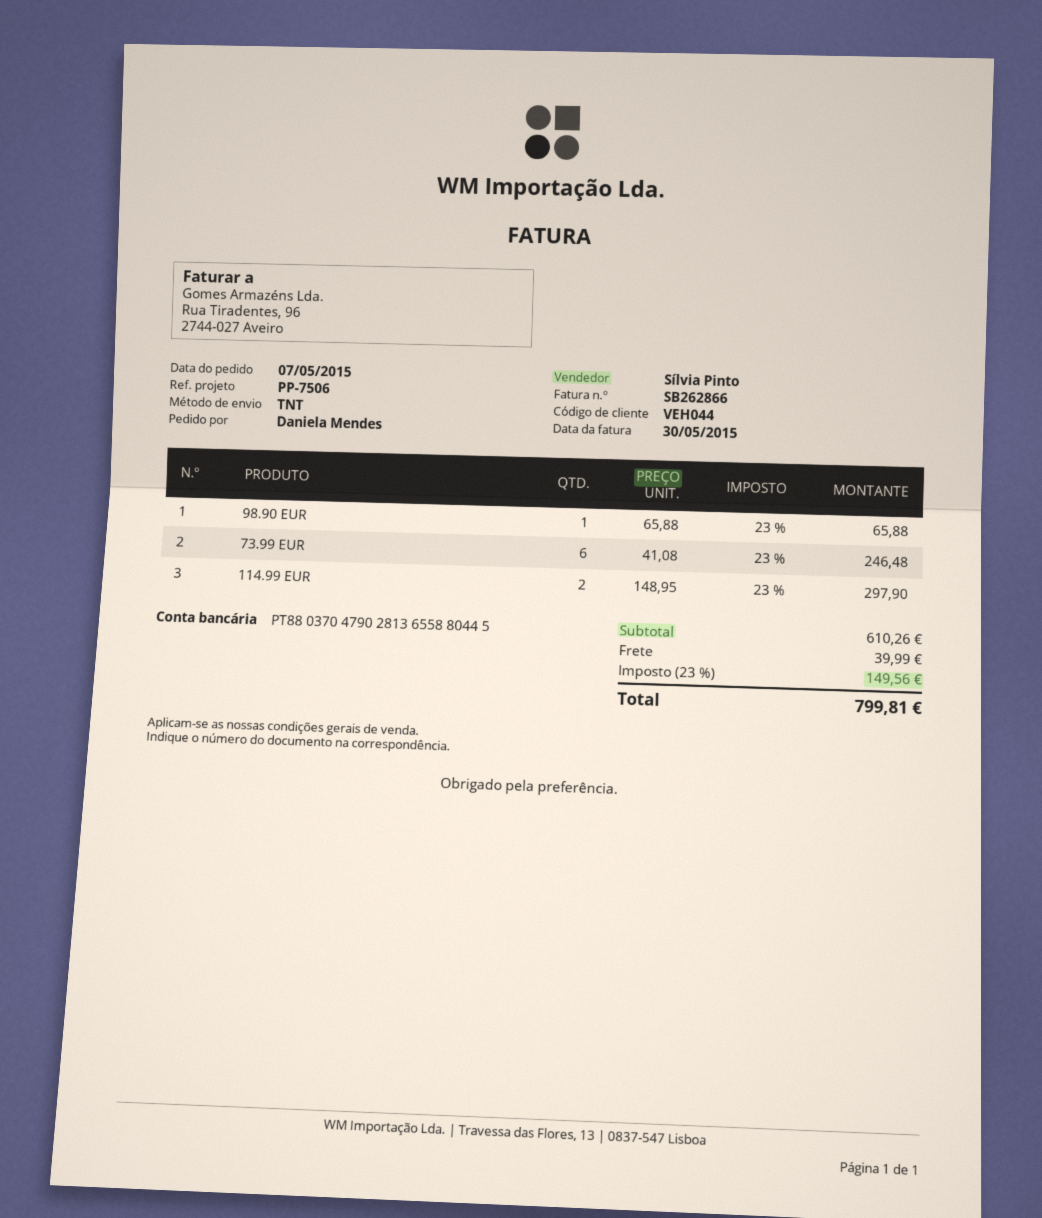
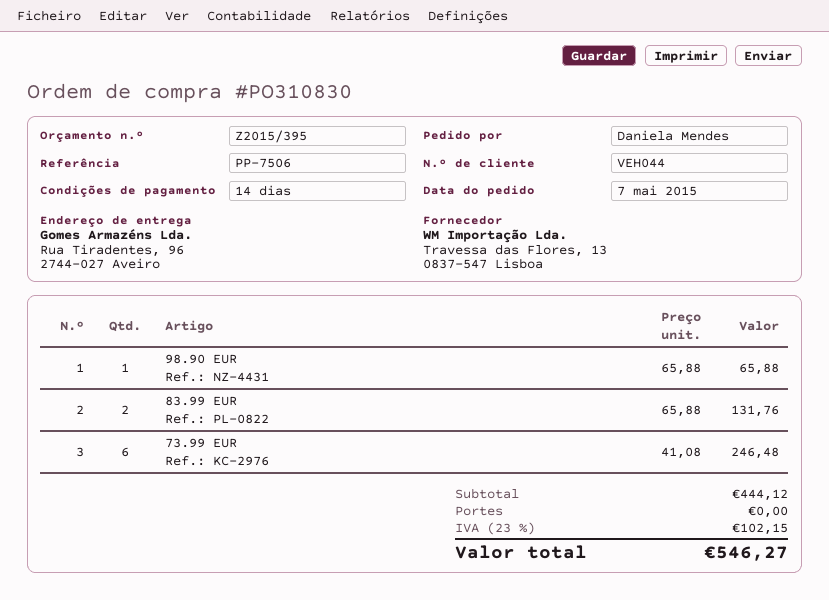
114.99 EUR: 2 x 148.95 = 297.90 -> none
83.99 EUR: none -> 2 x 65.88 = 131.76
subtotal: 610.26 -> 444.12
shipping: 39.99 -> 0.00
tax: 23% = 149.56 -> 23% = 102.15
total: 799.81 -> 546.27

